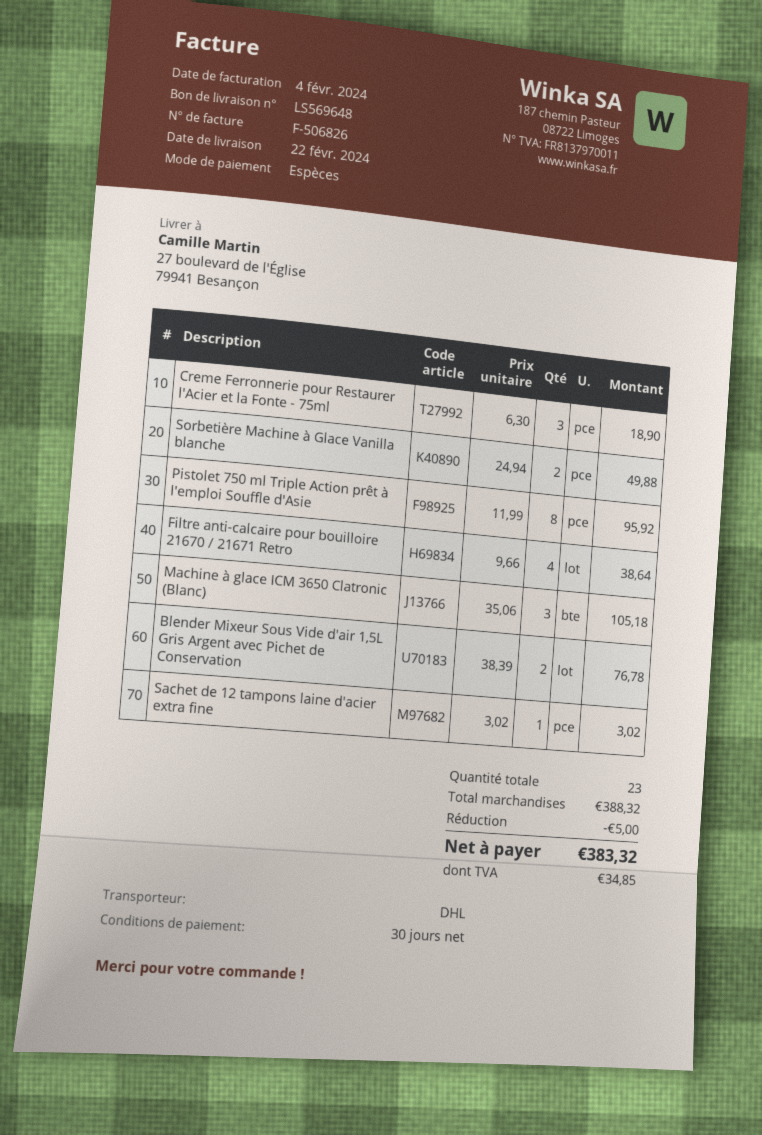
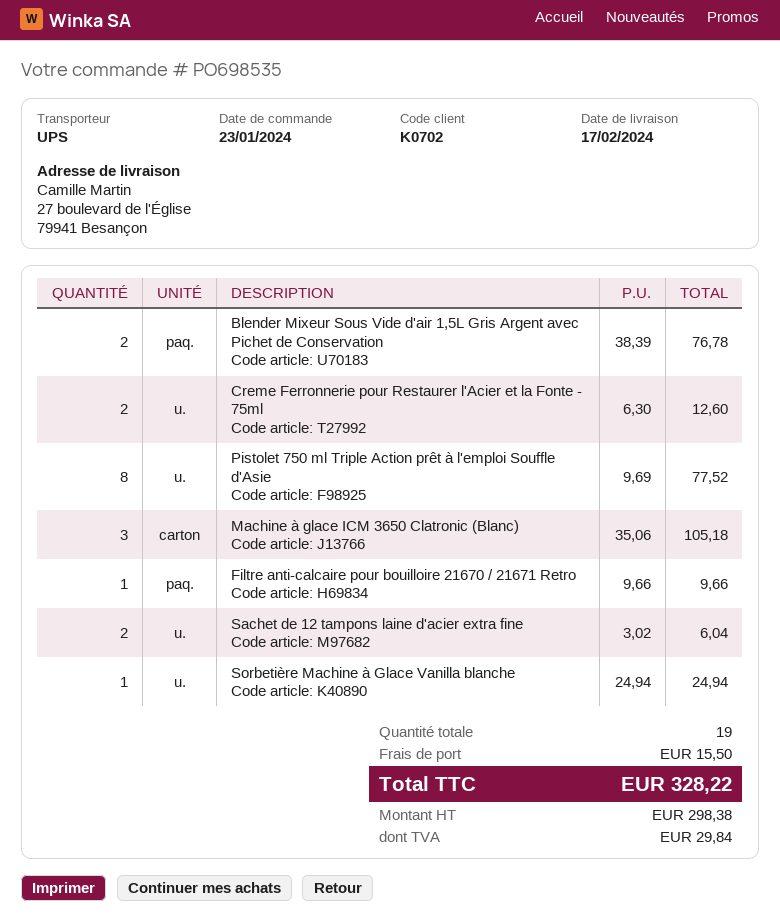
delivery date: 2024-02-22 -> 2024-02-17
shipping method: DHL -> UPS
Creme Ferronnerie pour Restaurer l'Acier et la Fonte - 75ml: 3 x 6.30 = 18.90 -> 2 x 6.30 = 12.60
Sorbetière Machine à Glace Vanilla blanche: 2 x 24.94 = 49.88 -> 1 x 24.94 = 24.94
Pistolet 750 ml Triple Action prêt à l'emploi Souffle d'Asie: 8 x 11.99 = 95.92 -> 8 x 9.69 = 77.52
Filtre anti-calcaire pour bouilloire 21670 / 21671 Retro: 4 x 9.66 = 38.64 -> 1 x 9.66 = 9.66
Sachet de 12 tampons laine d'acier extra fine: 1 x 3.02 = 3.02 -> 2 x 3.02 = 6.04
total quantity: 23 -> 19
discount: 5.00 -> none
shipping: none -> 15.50
tax: 34.85 -> 29.84
total: 383.32 -> 328.22

